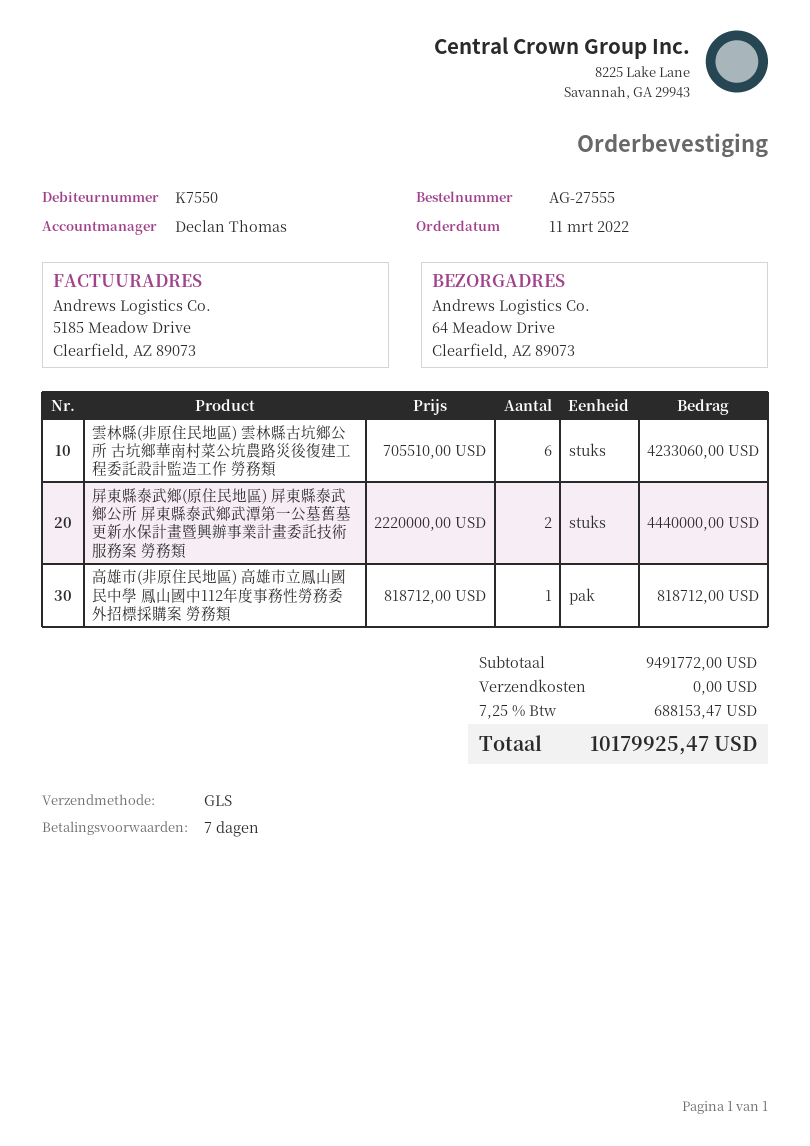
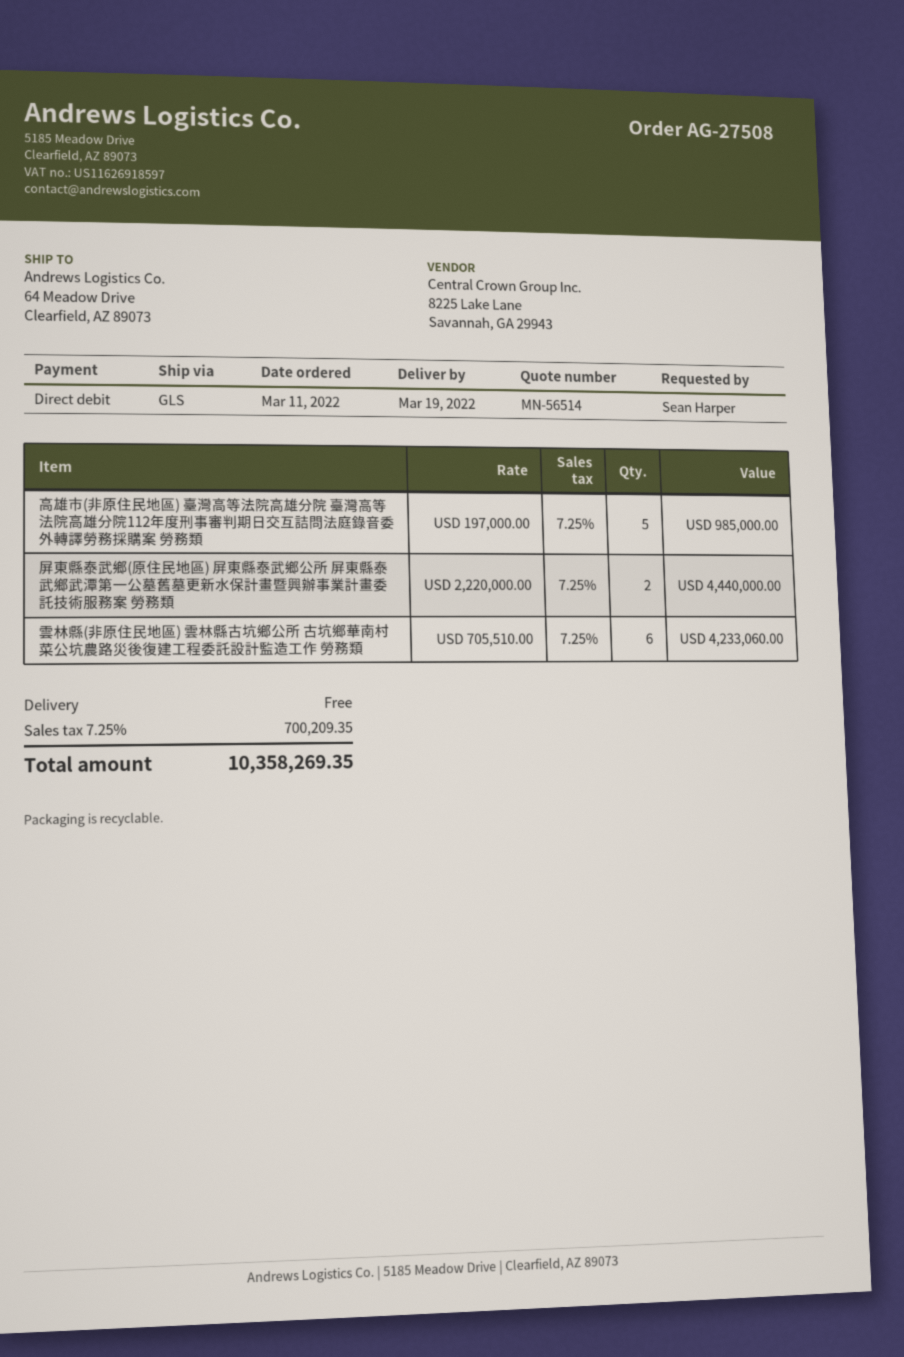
order number: AG-27555 -> AG-27508
高雄市(非原住民地區) 高雄市立鳳山國民中學 鳳山國中112年度事務性勞務委外招標採購案 勞務類: 1 x 818712.00 = 818712.00 -> none
高雄市(非原住民地區) 臺灣高等法院高雄分院 臺灣高等法院高雄分院112年度刑事審判期日交互詰問法庭錄音委外轉譯勞務採購案 勞務類: none -> 5 x 197000.00 = 985000.00
tax: 7.25% = 688153.47 -> 7.25% = 700209.35
total: 10179925.47 -> 10358269.35

